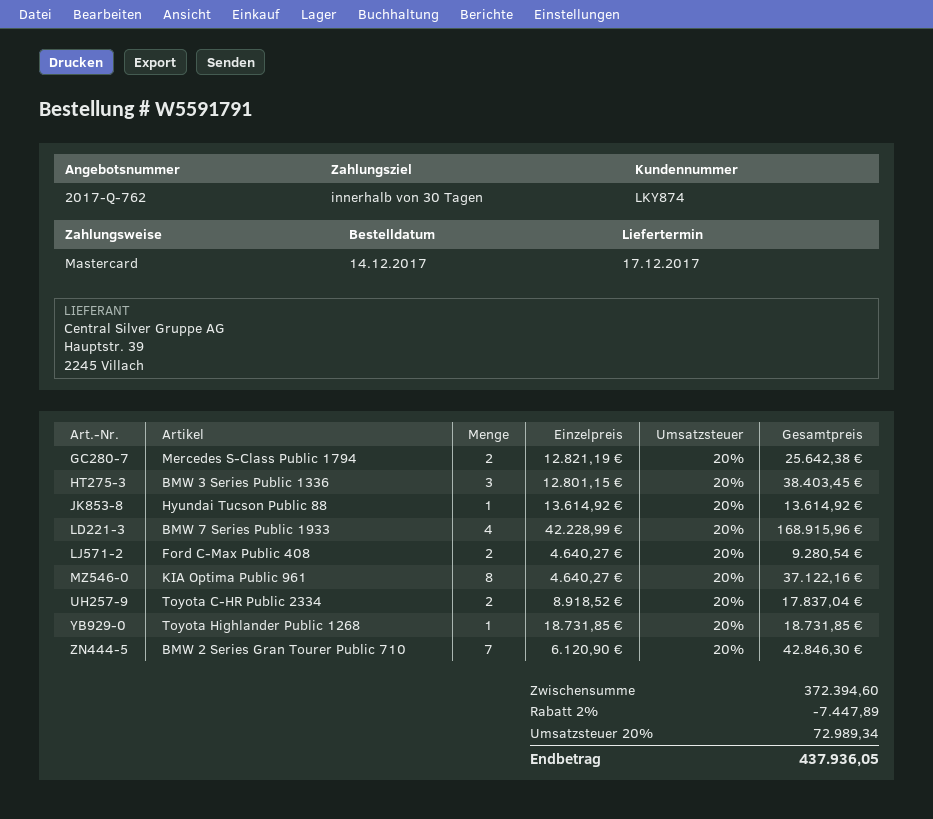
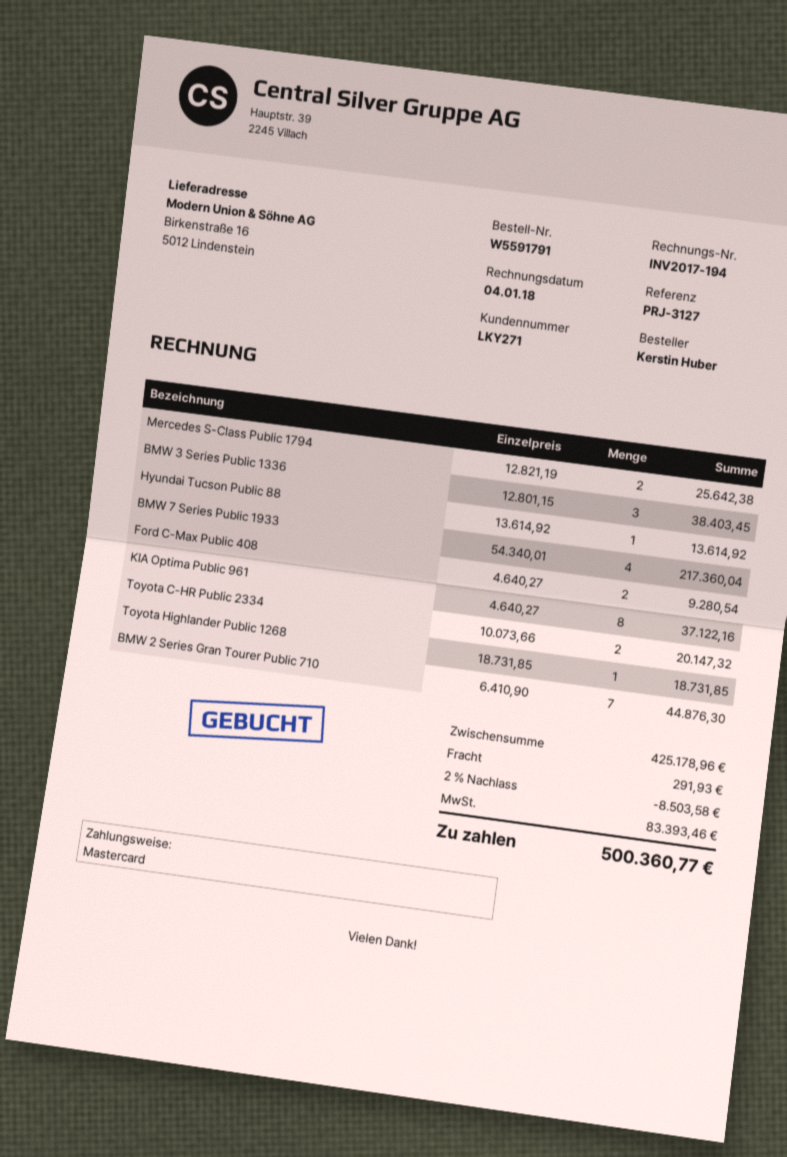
customer number: LKY874 -> LKY271
BMW 7 Series Public 1933: 4 x 42228.99 = 168915.96 -> 4 x 54340.01 = 217360.04
Toyota C-HR Public 2334: 2 x 8918.52 = 17837.04 -> 2 x 10073.66 = 20147.32
BMW 2 Series Gran Tourer Public 710: 7 x 6120.90 = 42846.30 -> 7 x 6410.90 = 44876.30
subtotal: 372394.60 -> 425178.96
discount: 2% = 7447.89 -> 2% = 8503.58
shipping: none -> 291.93
tax: 72989.34 -> 83393.46
total: 437936.05 -> 500360.77

